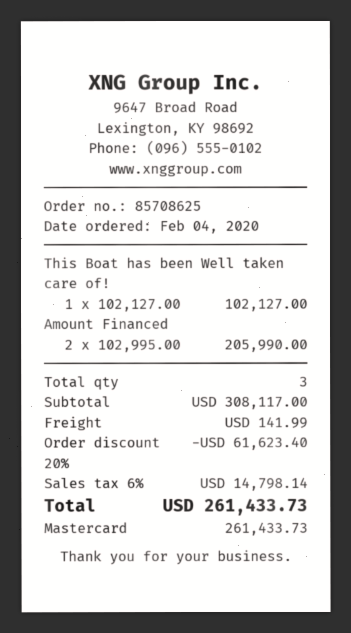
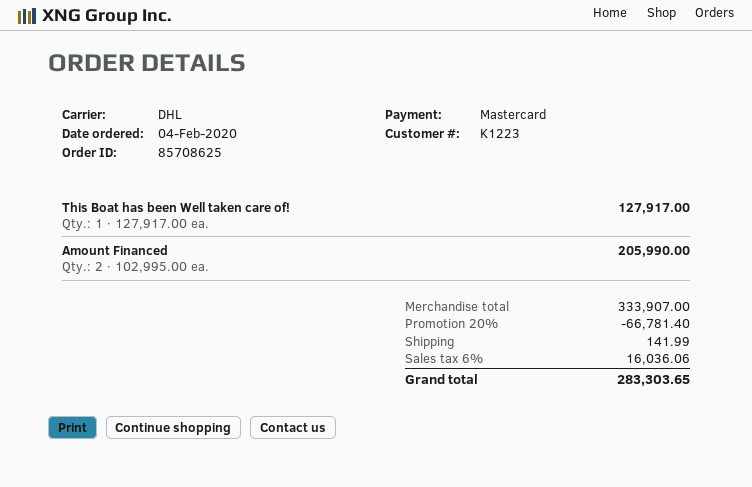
This Boat has been Well taken care of!: 1 x 102127.00 = 102127.00 -> 1 x 127917.00 = 127917.00
subtotal: 308117.00 -> 333907.00
discount: 20% = 61623.40 -> 20% = 66781.40
tax: 6% = 14798.14 -> 6% = 16036.06
total: 261433.73 -> 283303.65

